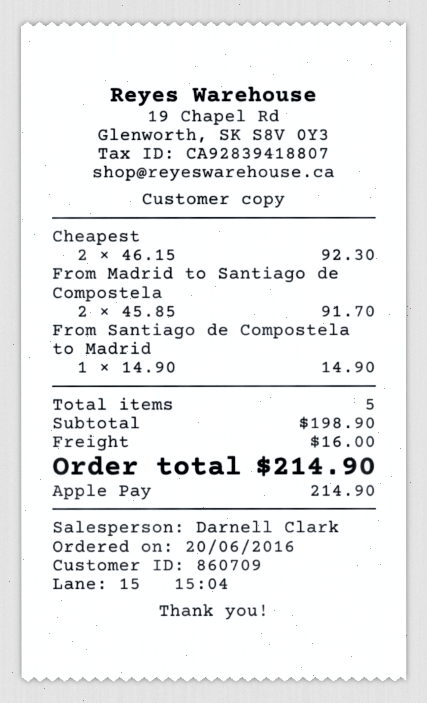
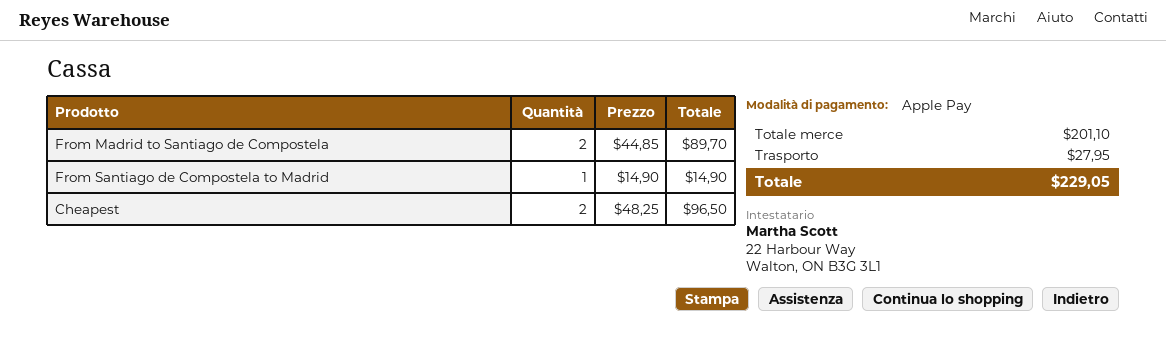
Cheapest: 2 x 46.15 = 92.30 -> 2 x 48.25 = 96.50
From Madrid to Santiago de Compostela: 2 x 45.85 = 91.70 -> 2 x 44.85 = 89.70
subtotal: 198.90 -> 201.10
shipping: 16.00 -> 27.95
total: 214.90 -> 229.05

